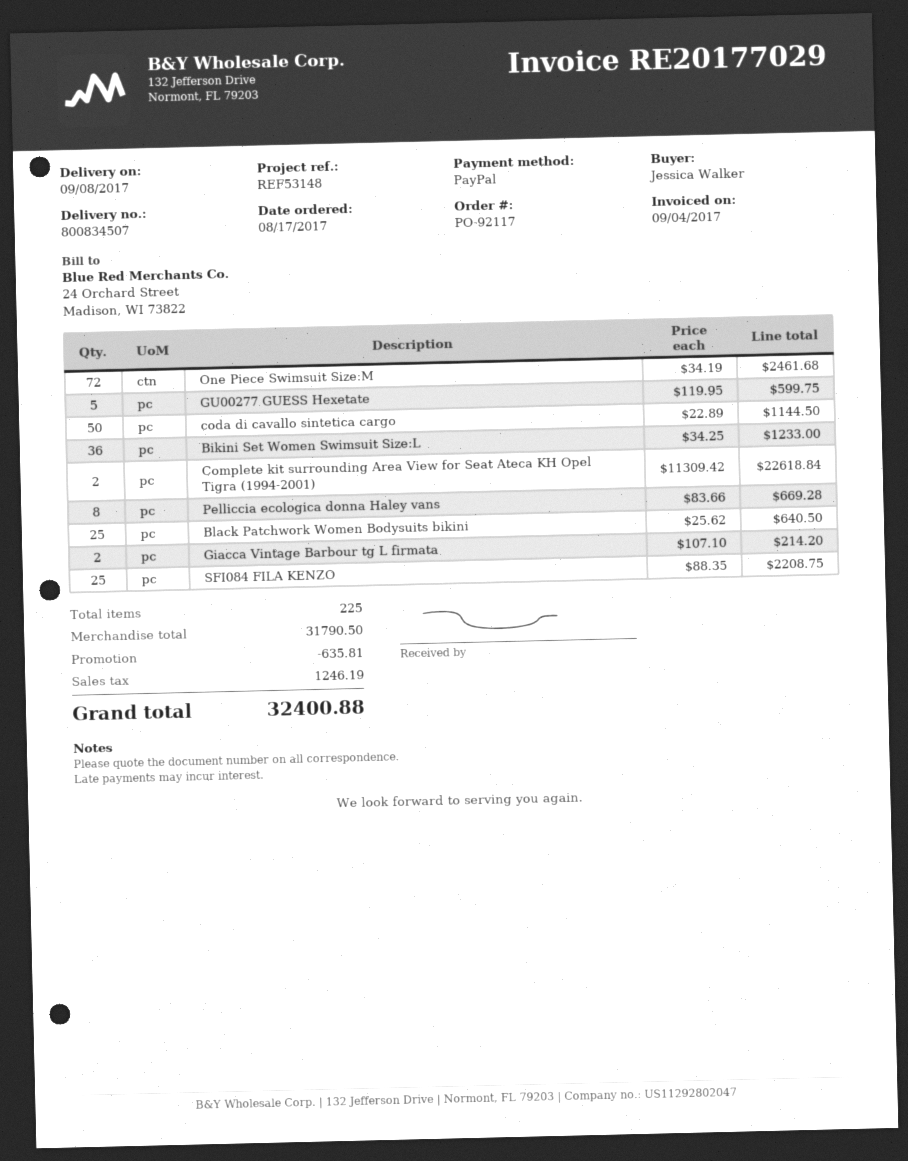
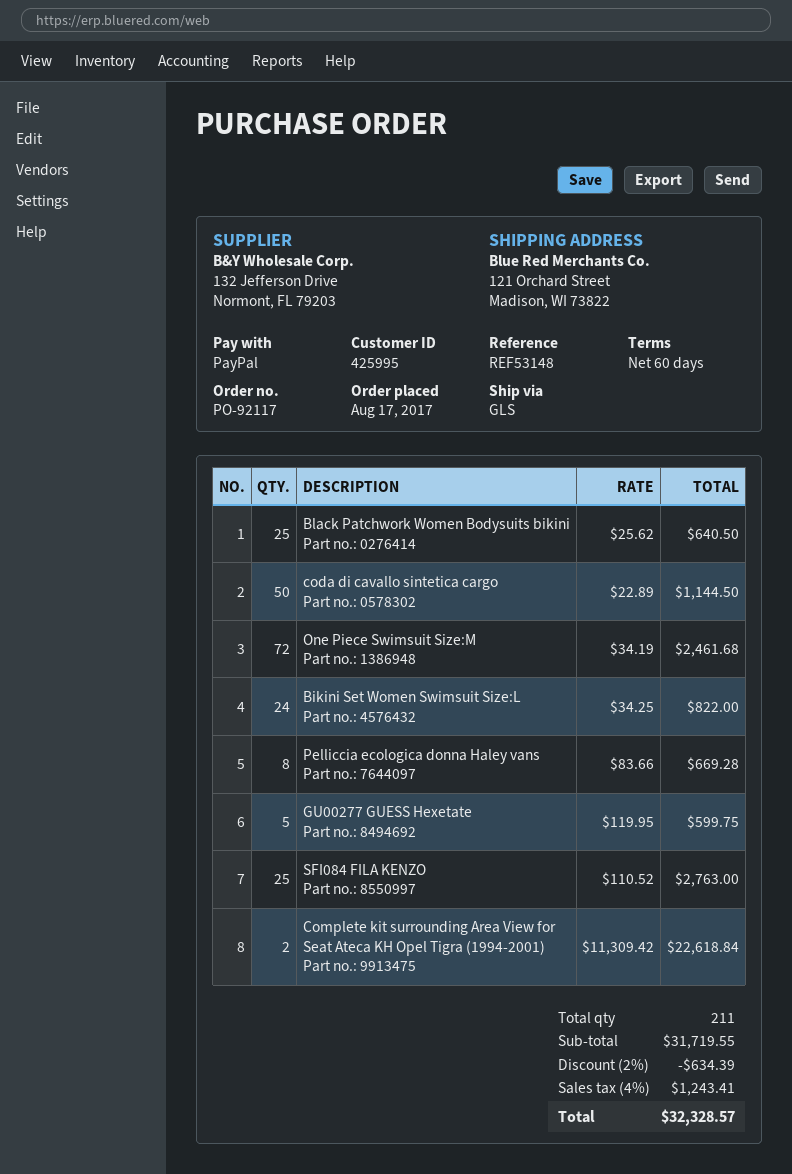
Bikini Set Women Swimsuit Size:L: 36 x 34.25 = 1233.00 -> 24 x 34.25 = 822.00
Giacca Vintage Barbour tg L firmata: 2 x 107.10 = 214.20 -> none
SFI084 FILA KENZO: 25 x 88.35 = 2208.75 -> 25 x 110.52 = 2763.00
total quantity: 225 -> 211
subtotal: 31790.50 -> 31719.55
discount: 635.81 -> 634.39
tax: 1246.19 -> 1243.41
total: 32400.88 -> 32328.57

